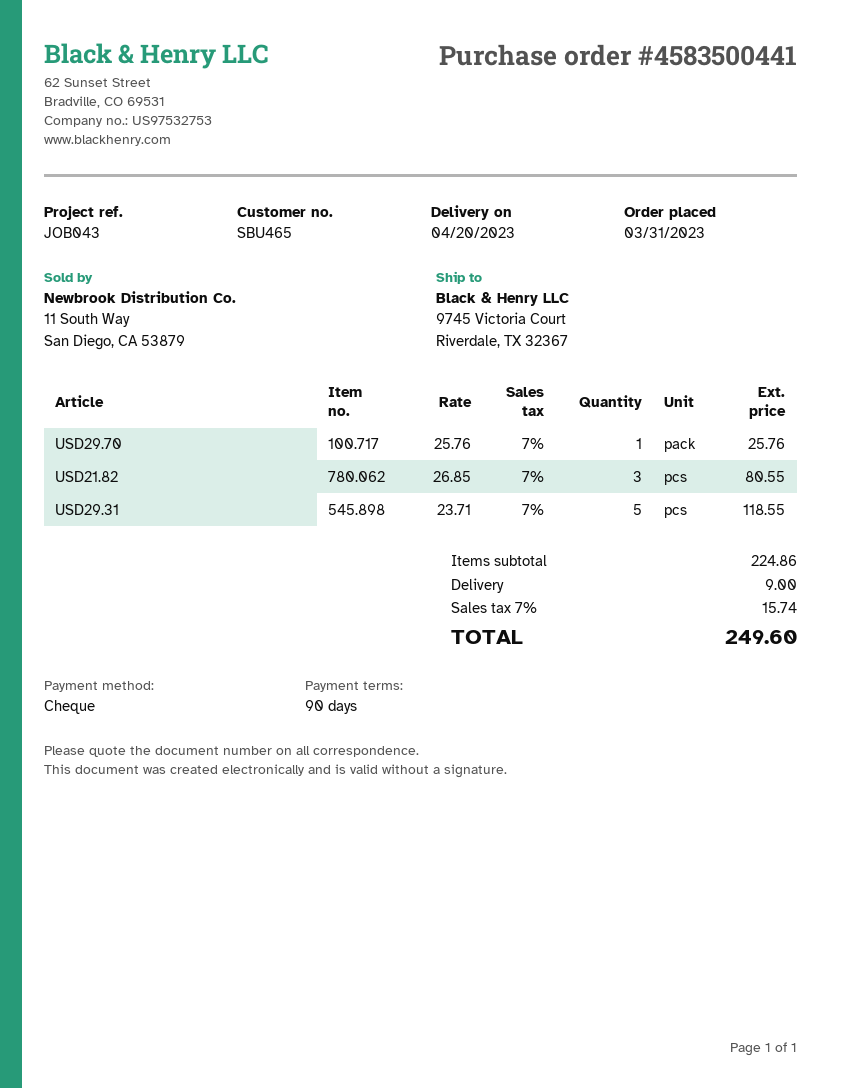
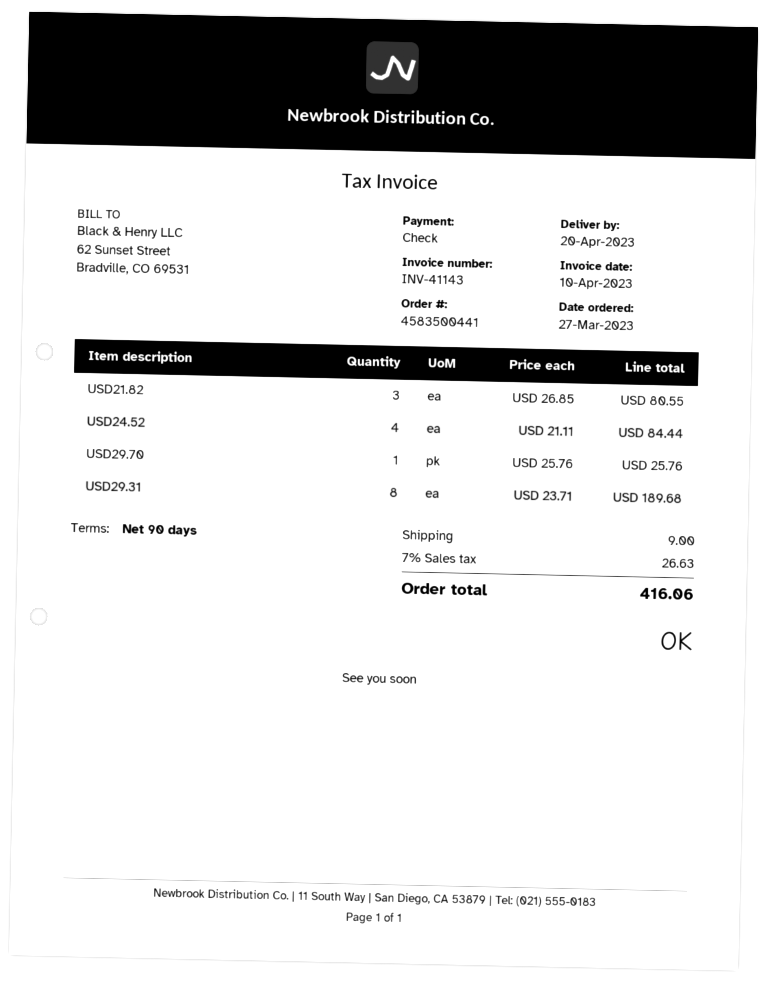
order date: 2023-03-31 -> 2023-03-27
USD29.31: 5 x 23.71 = 118.55 -> 8 x 23.71 = 189.68
USD24.52: none -> 4 x 21.11 = 84.44
tax: 7% = 15.74 -> 7% = 26.63
total: 249.60 -> 416.06

